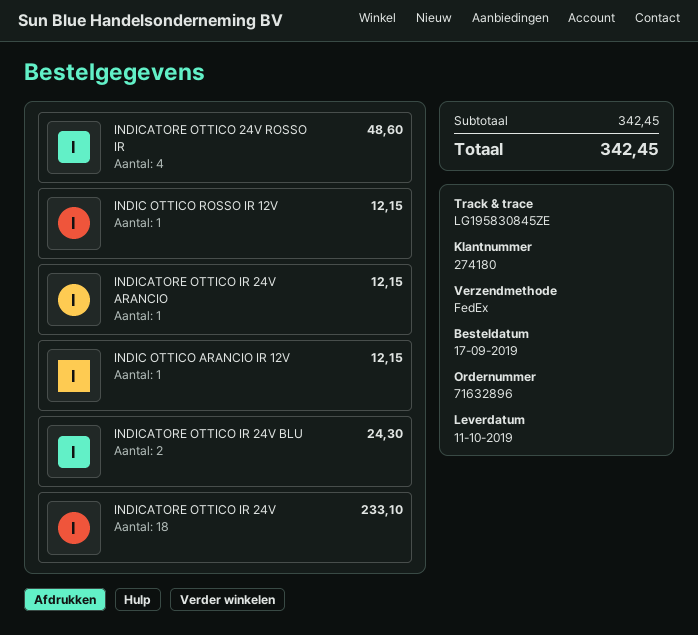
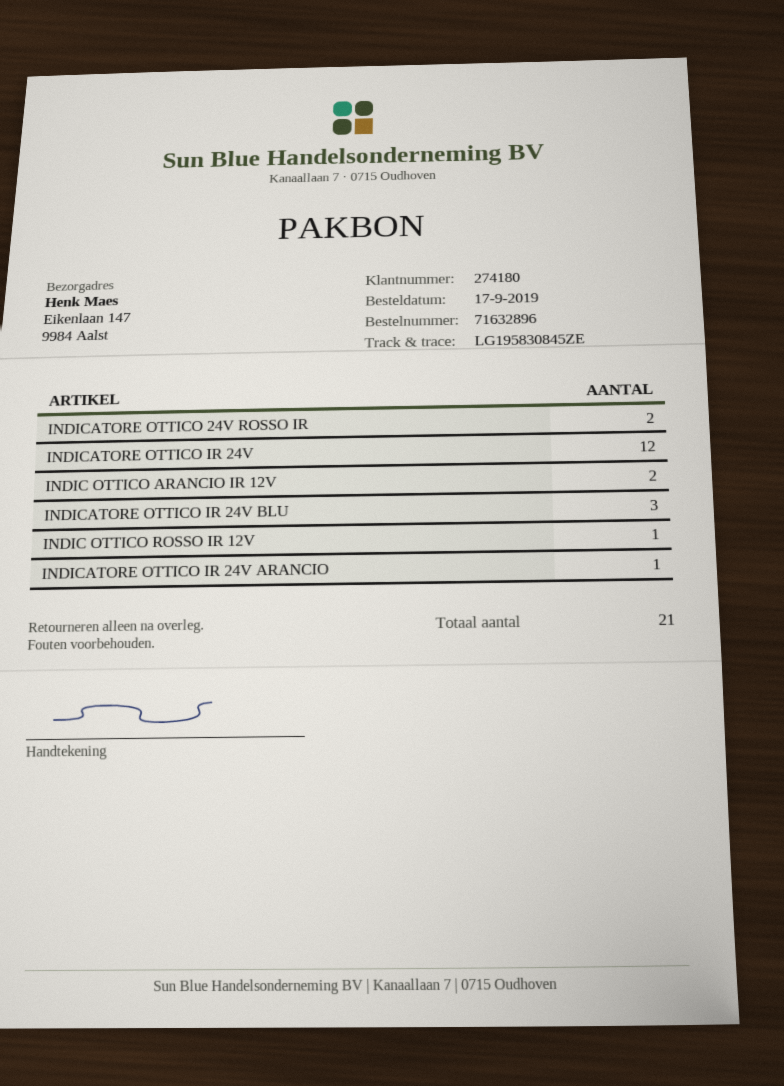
INDICATORE OTTICO 24V ROSSO IR: 4 -> 2
INDIC OTTICO ARANCIO IR 12V: 1 -> 2
INDICATORE OTTICO IR 24V BLU: 2 -> 3
INDICATORE OTTICO IR 24V: 18 -> 12

